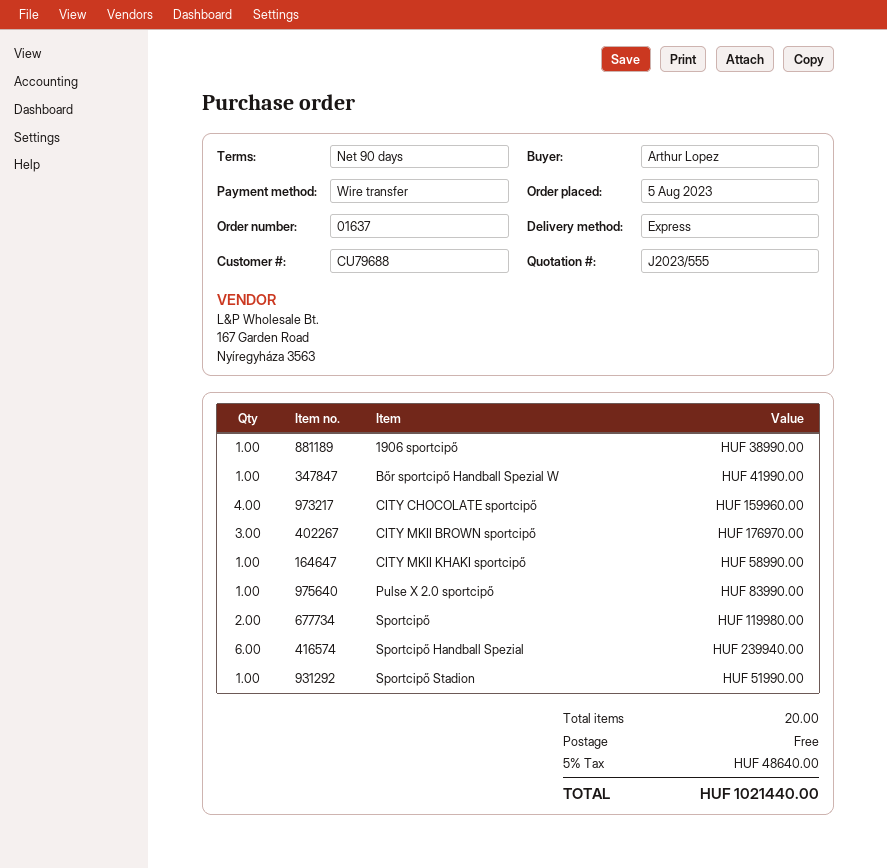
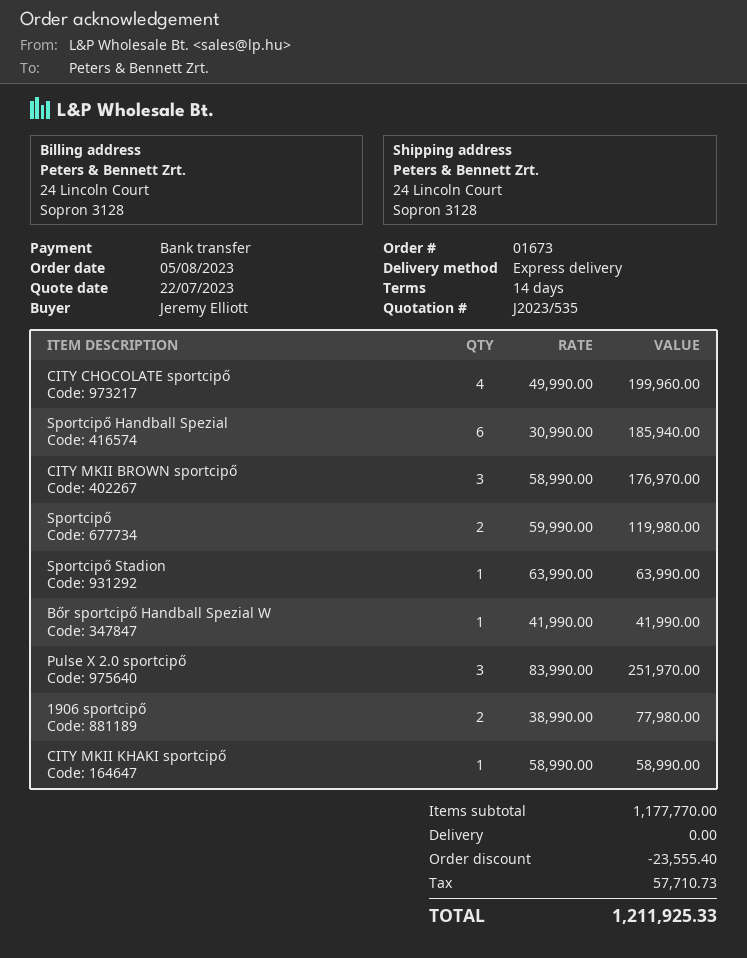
quote number: J2023/555 -> J2023/535
order number: 01637 -> 01673
payment terms: 90 days -> 14 days
ordered by: Arthur Lopez -> Jeremy Elliott
1906 sportcipő: 1 for 38990.00 -> 2 for 77980.00
CITY CHOCOLATE sportcipő: 4 for 159960.00 -> 4 for 199960.00
Pulse X 2.0 sportcipő: 1 for 83990.00 -> 3 for 251970.00
Sportcipő Handball Spezial: 6 for 239940.00 -> 6 for 185940.00
Sportcipő Stadion: 1 for 51990.00 -> 1 for 63990.00
discount: none -> 23555.40
tax: 48640.00 -> 57710.73
total: 1021440.00 -> 1211925.33

